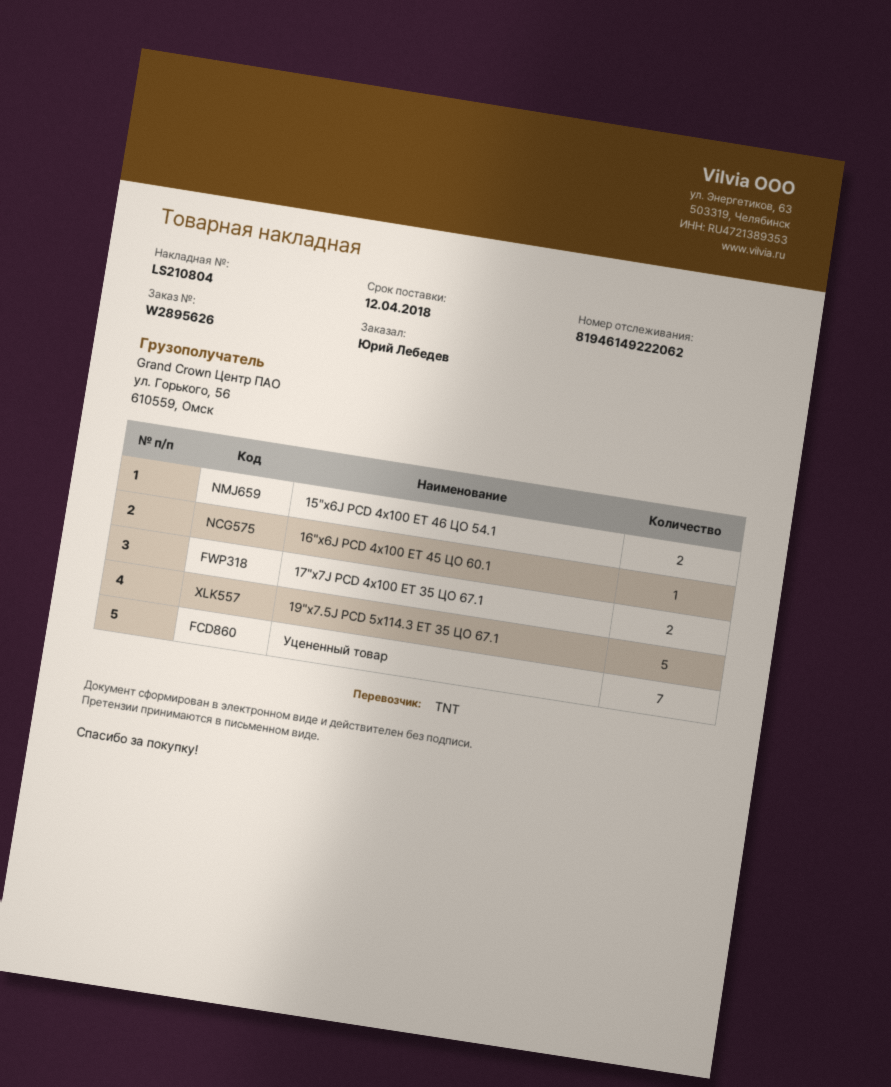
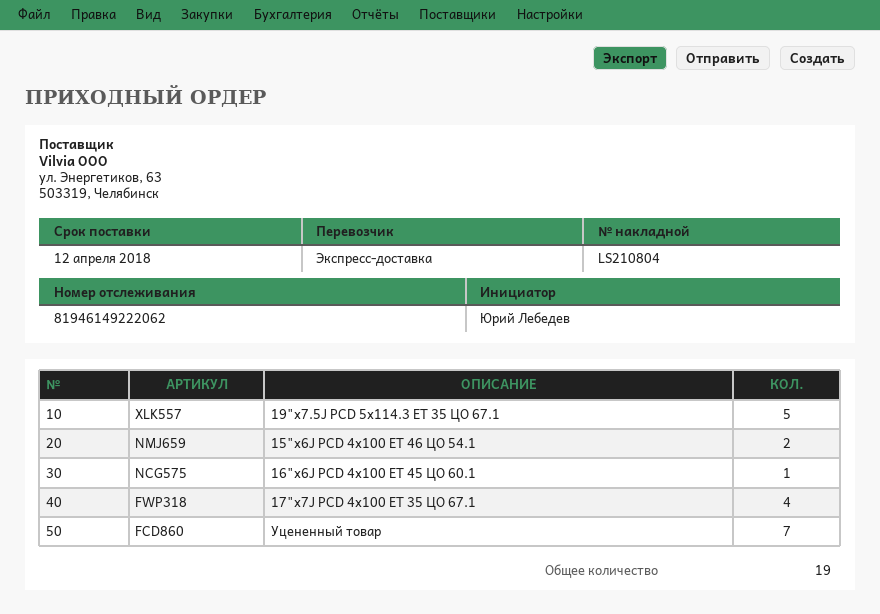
shipping method: TNT -> express
17"x7J PCD 4x100 ЕТ 35 ЦО 67.1: 2 -> 4

